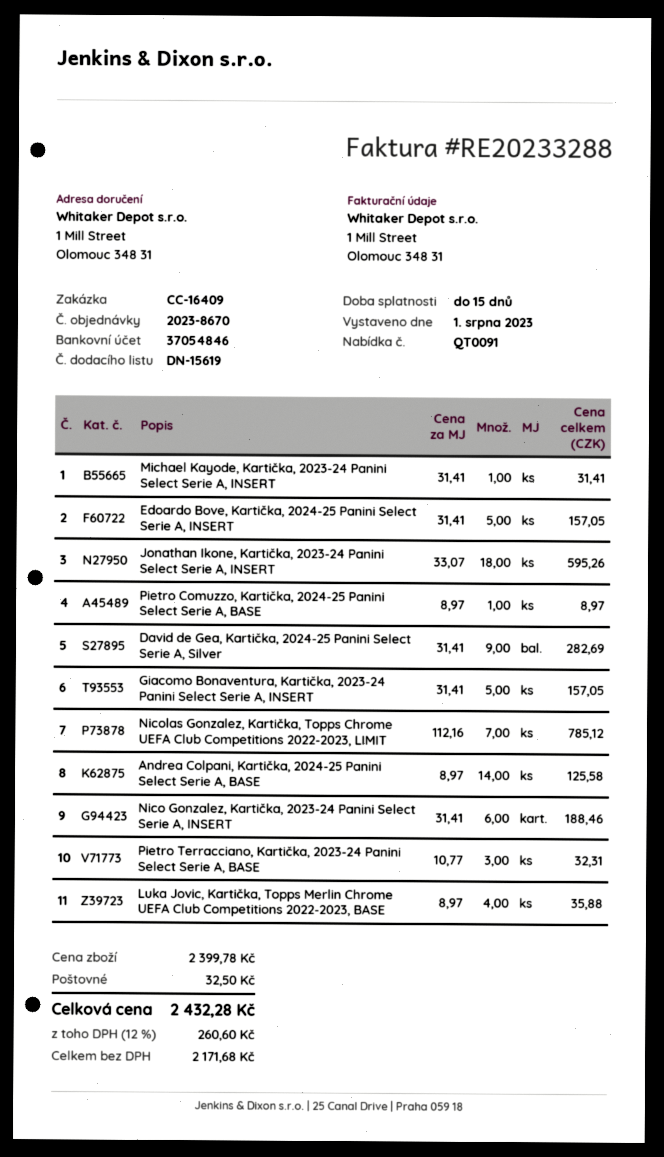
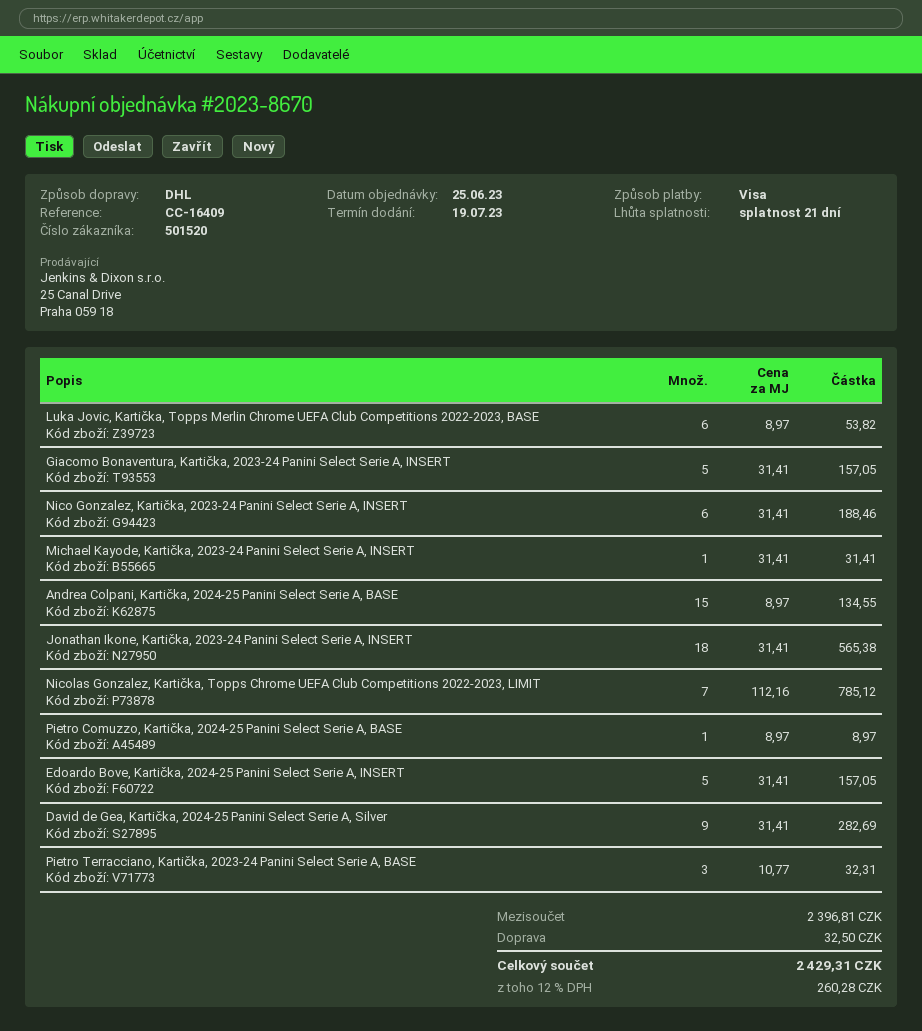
payment terms: 15 days -> 21 days
Jonathan Ikone, Kartička, 2023-24 Panini Select Serie A, INSERT: 18 x 33.07 = 595.26 -> 18 x 31.41 = 565.38
Andrea Colpani, Kartička, 2024-25 Panini Select Serie A, BASE: 14 x 8.97 = 125.58 -> 15 x 8.97 = 134.55
Luka Jovic, Kartička, Topps Merlin Chrome UEFA Club Competitions 2022-2023, BASE: 4 x 8.97 = 35.88 -> 6 x 8.97 = 53.82
subtotal: 2399.78 -> 2396.81
tax: 12% = 260.60 -> 12% = 260.28
total: 2432.28 -> 2429.31

